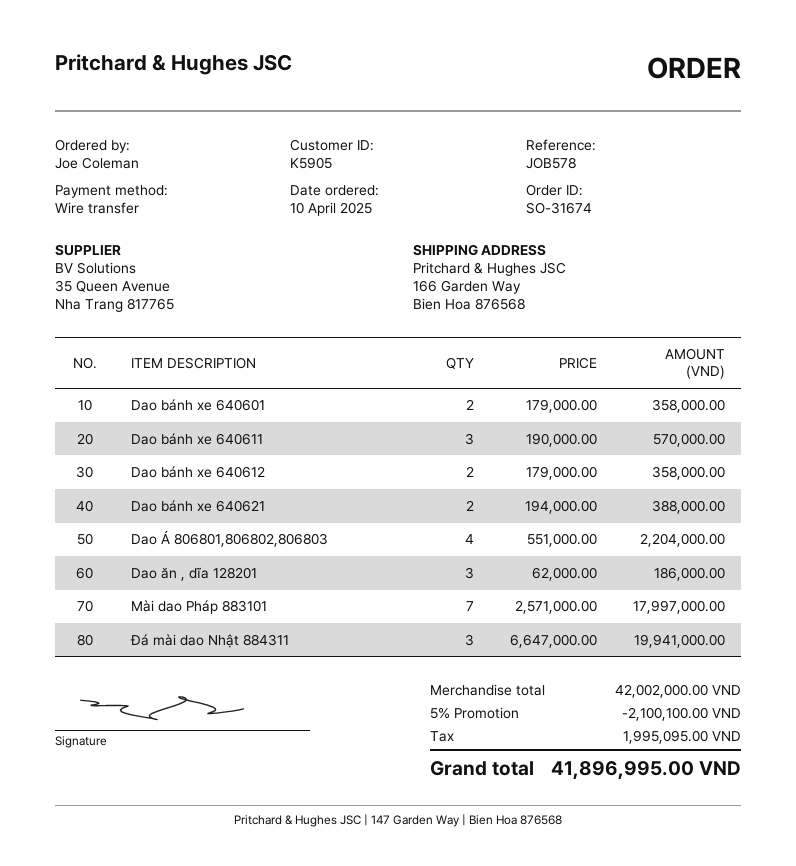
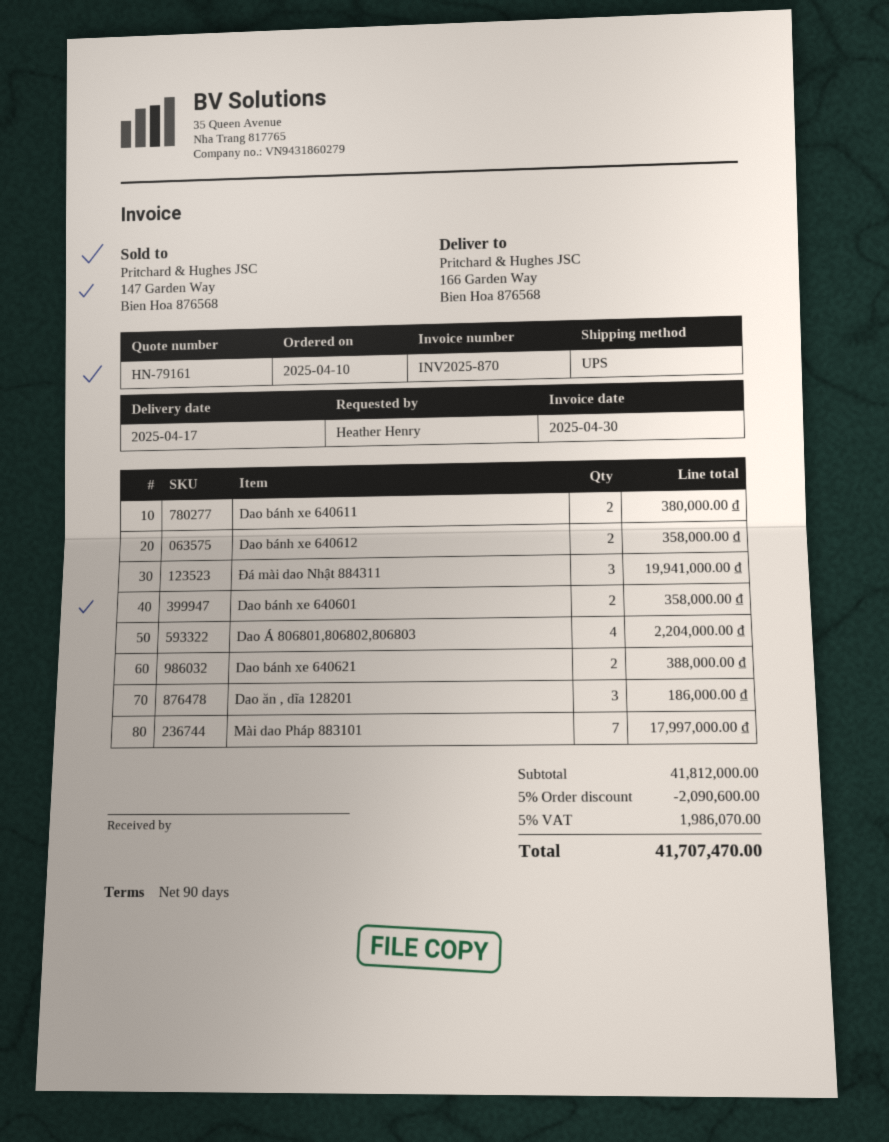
ordered by: Joe Coleman -> Heather Henry
Dao bánh xe 640611: 3 for 570000.00 -> 2 for 380000.00
subtotal: 42002000.00 -> 41812000.00
discount: 5% = 2100100.00 -> 5% = 2090600.00
tax: 1995095.00 -> 1986070.00
total: 41896995.00 -> 41707470.00

